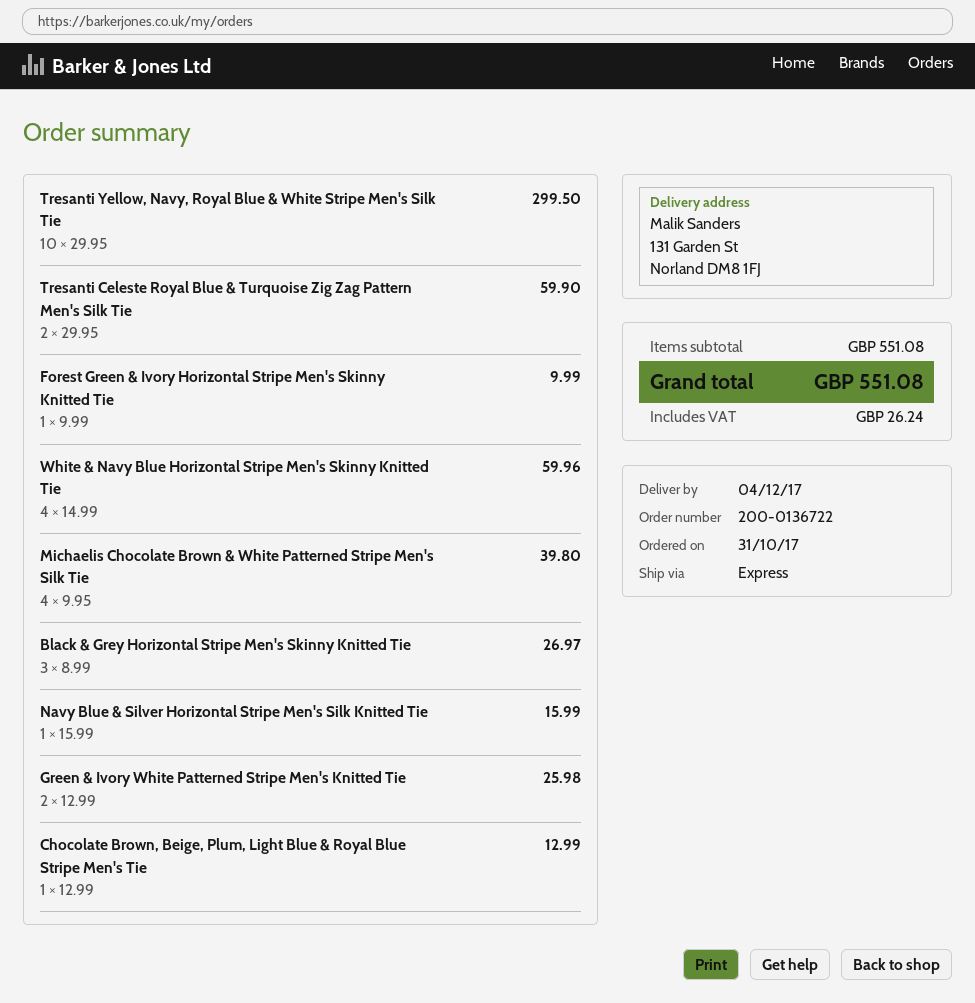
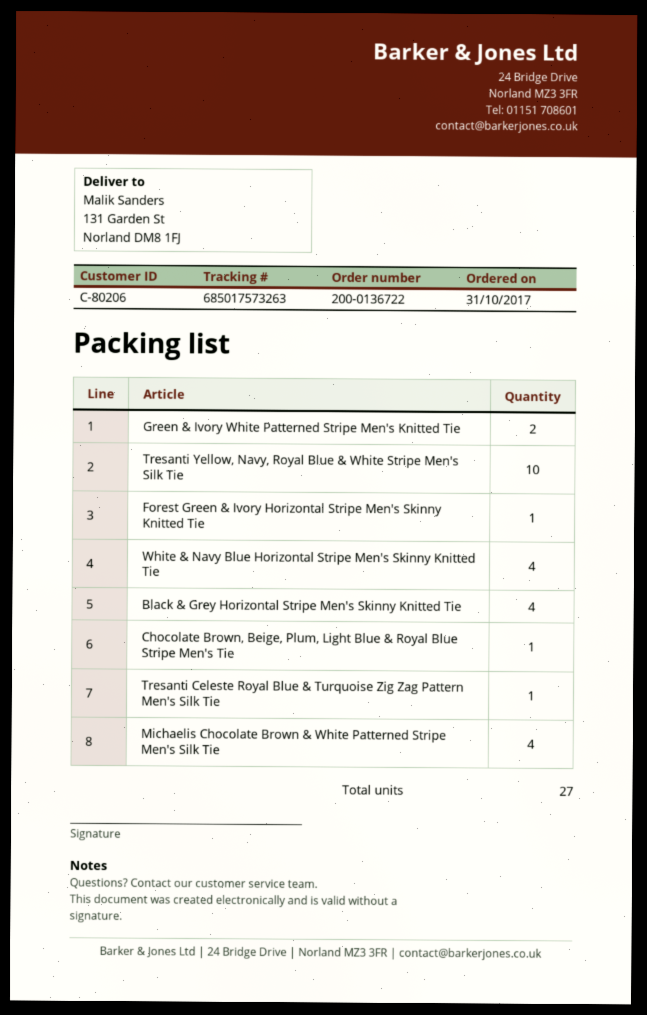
Tresanti Celeste Royal Blue & Turquoise Zig Zag Pattern Men's Silk Tie: 2 -> 1
Black & Grey Horizontal Stripe Men's Skinny Knitted Tie: 3 -> 4
Navy Blue & Silver Horizontal Stripe Men's Silk Knitted Tie: 1 -> none

